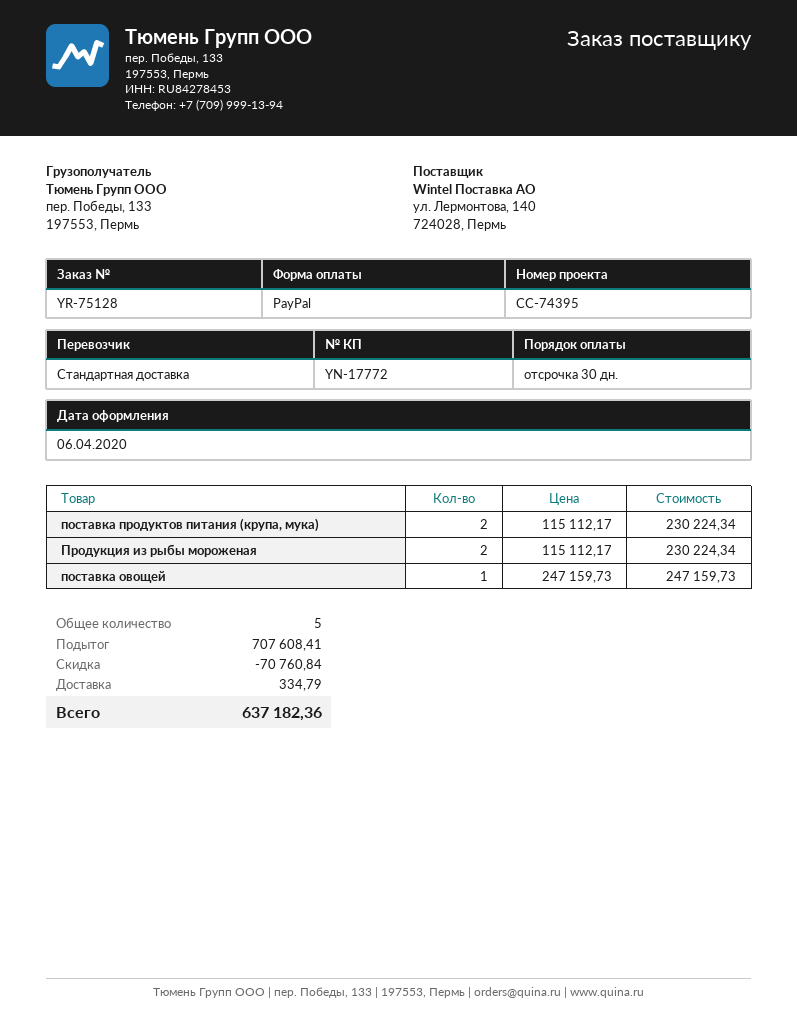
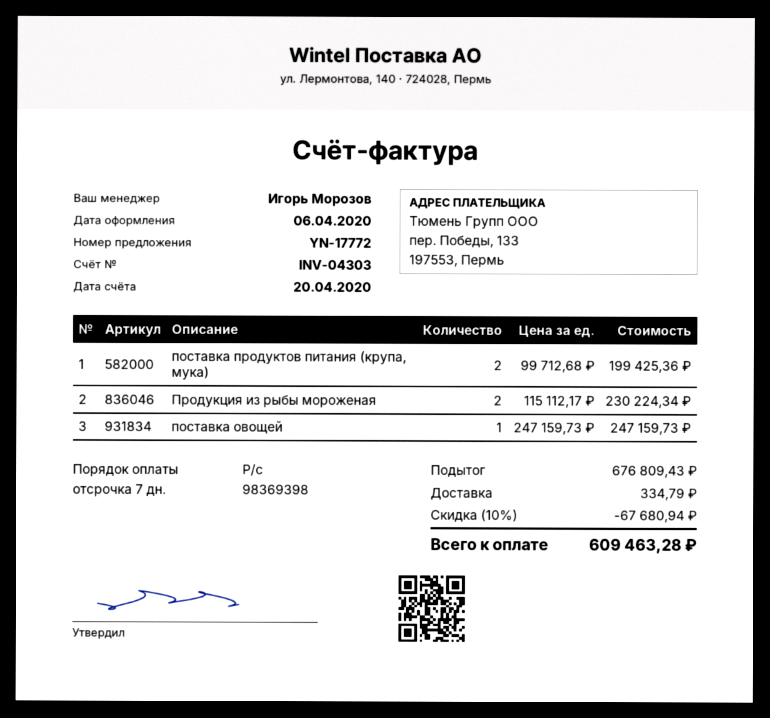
payment terms: 30 days -> 7 days
поставка продуктов питания (крупа, мука): 2 x 115112.17 = 230224.34 -> 2 x 99712.68 = 199425.36
subtotal: 707608.41 -> 676809.43
discount: 70760.84 -> 67680.94
total: 637182.36 -> 609463.28

